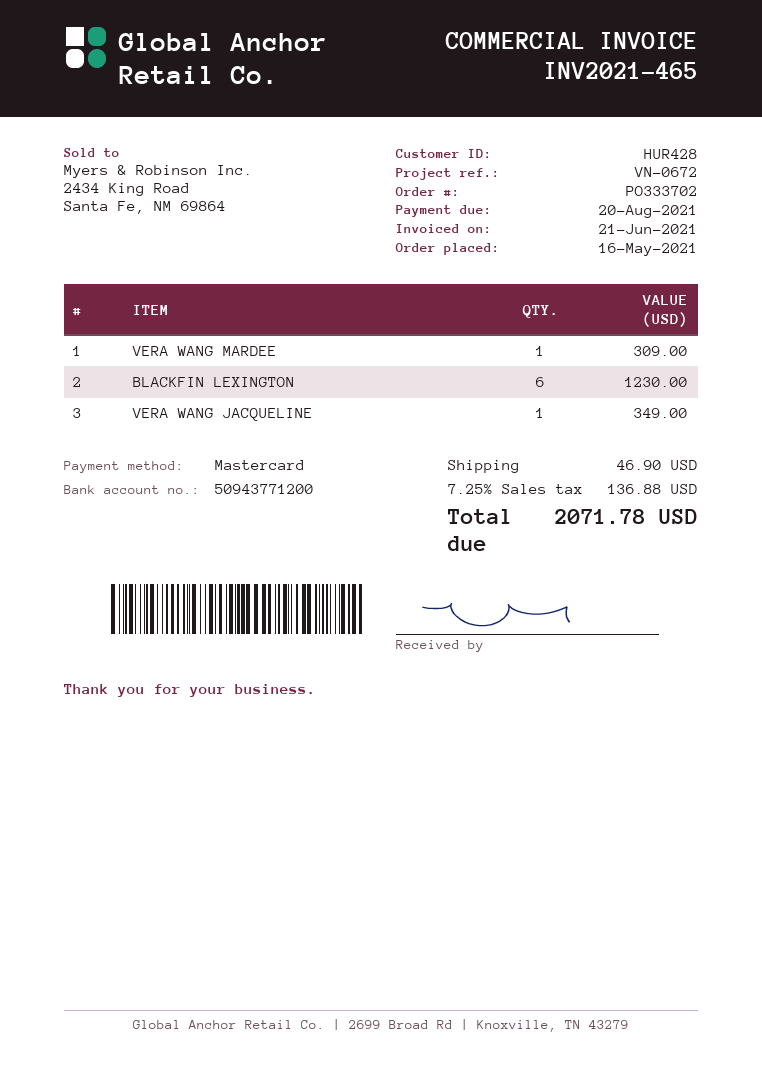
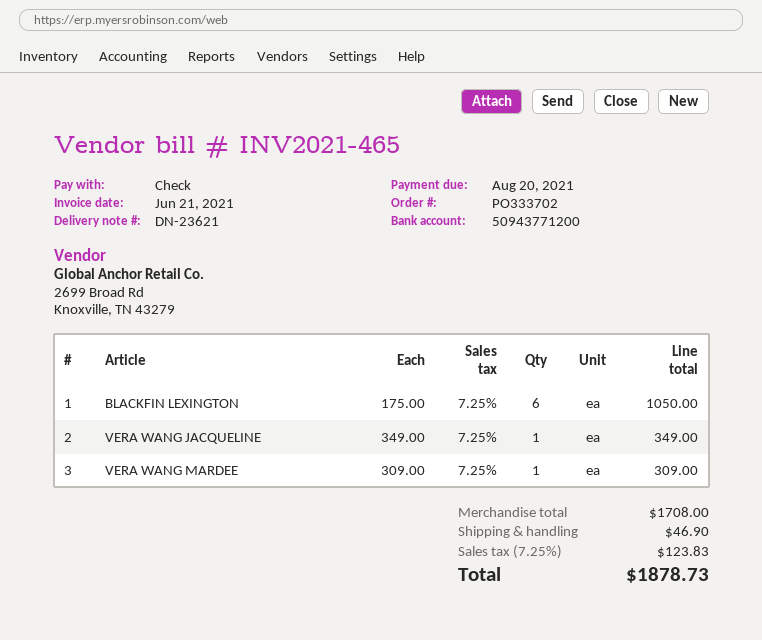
payment method: Mastercard -> cheque
BLACKFIN LEXINGTON: 6 for 1230.00 -> 6 for 1050.00
tax: 7.25% = 136.88 -> 7.25% = 123.83
total: 2071.78 -> 1878.73

